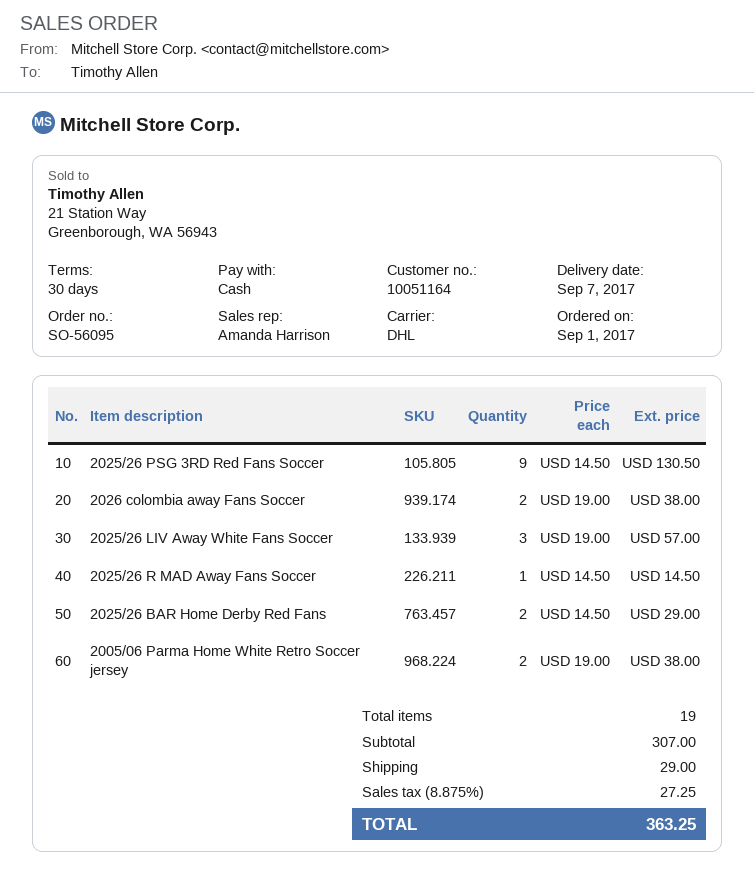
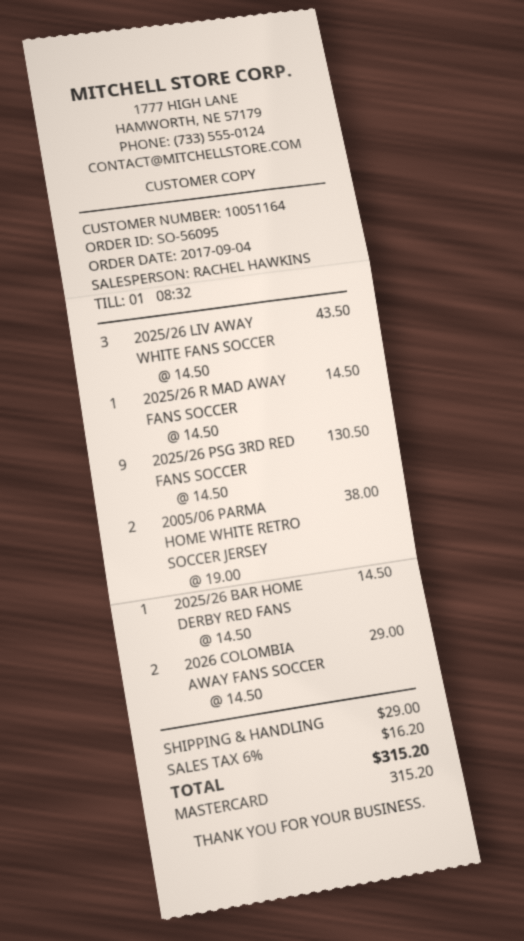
order date: 2017-09-01 -> 2017-09-04
sales rep: Amanda Harrison -> RACHEL HAWKINS
payment method: cash -> Mastercard
2026 colombia away Fans Soccer: 2 x 19.00 = 38.00 -> 2 x 14.50 = 29.00
2025/26 LIV Away White Fans Soccer: 3 x 19.00 = 57.00 -> 3 x 14.50 = 43.50
2025/26 BAR Home Derby Red Fans: 2 x 14.50 = 29.00 -> 1 x 14.50 = 14.50
tax: 8.875% = 27.25 -> 6% = 16.20
total: 363.25 -> 315.20

